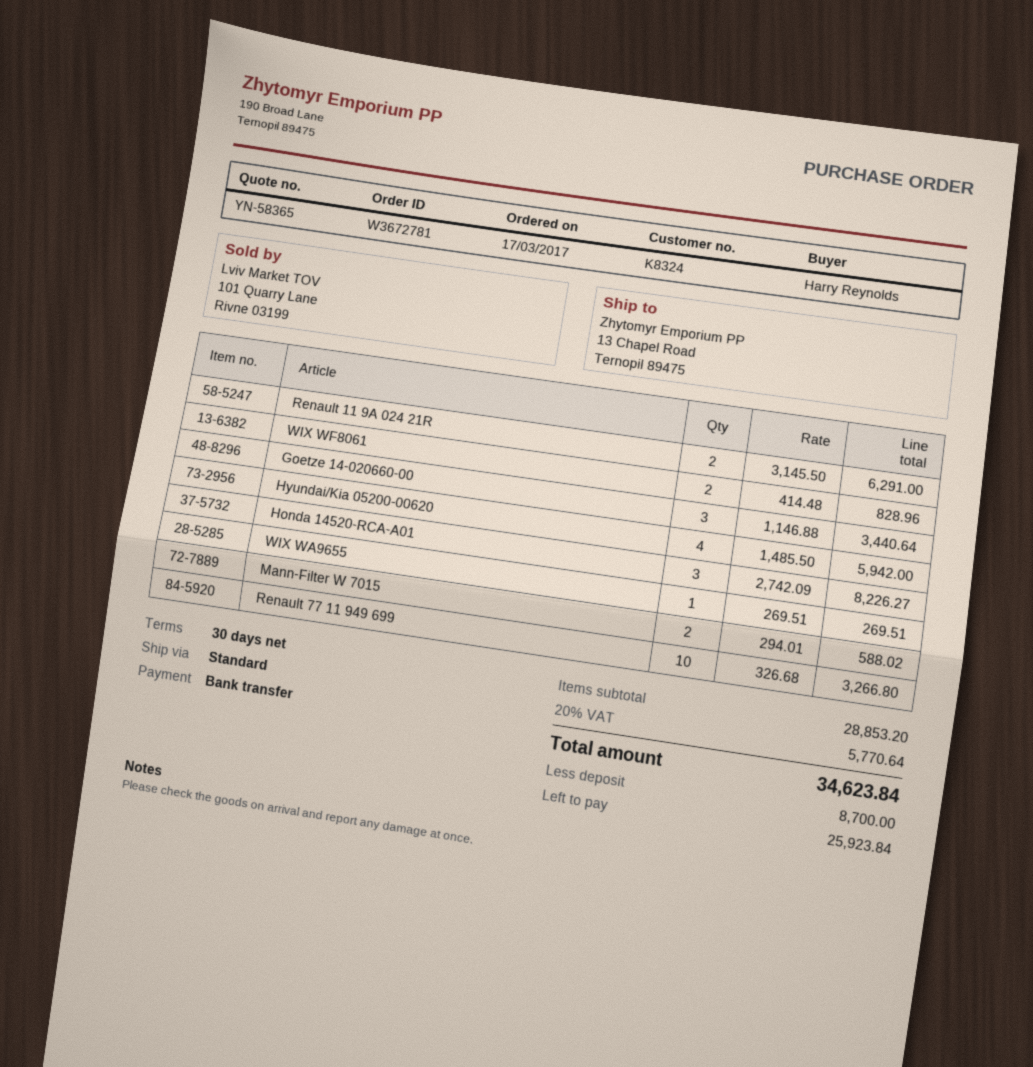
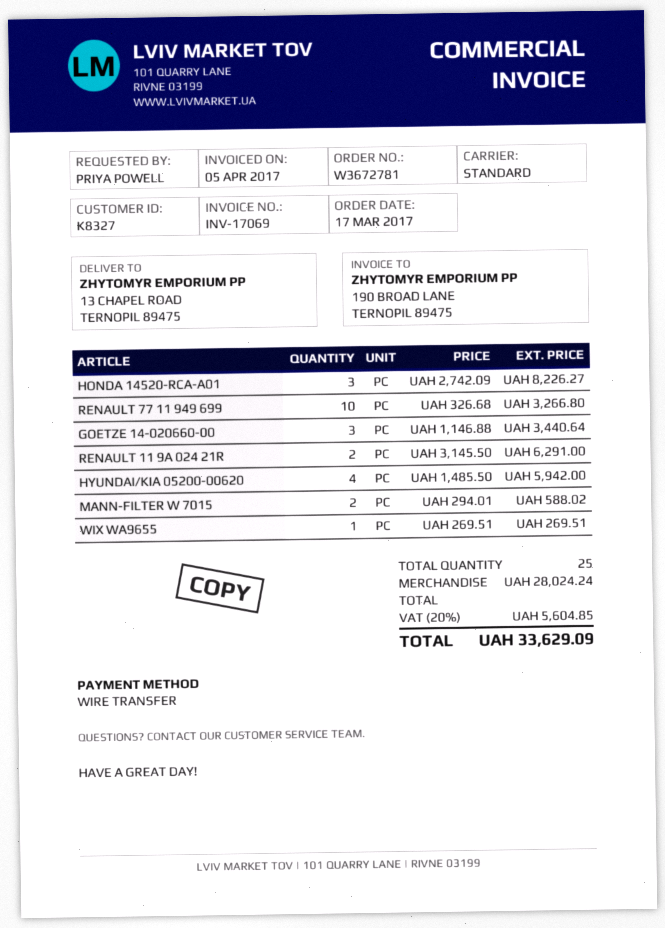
customer number: K8324 -> K8327
ordered by: Harry Reynolds -> PRIYA POWELL
WIX WF8061: 2 x 414.48 = 828.96 -> none
subtotal: 28853.20 -> 28024.24
tax: 20% = 5770.64 -> 20% = 5604.85
total: 34623.84 -> 33629.09

